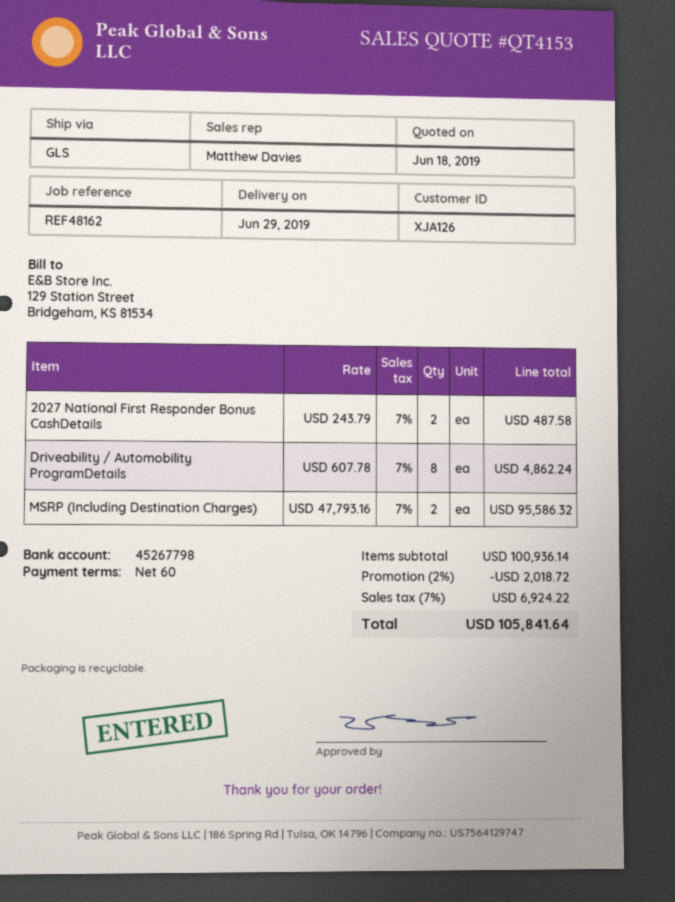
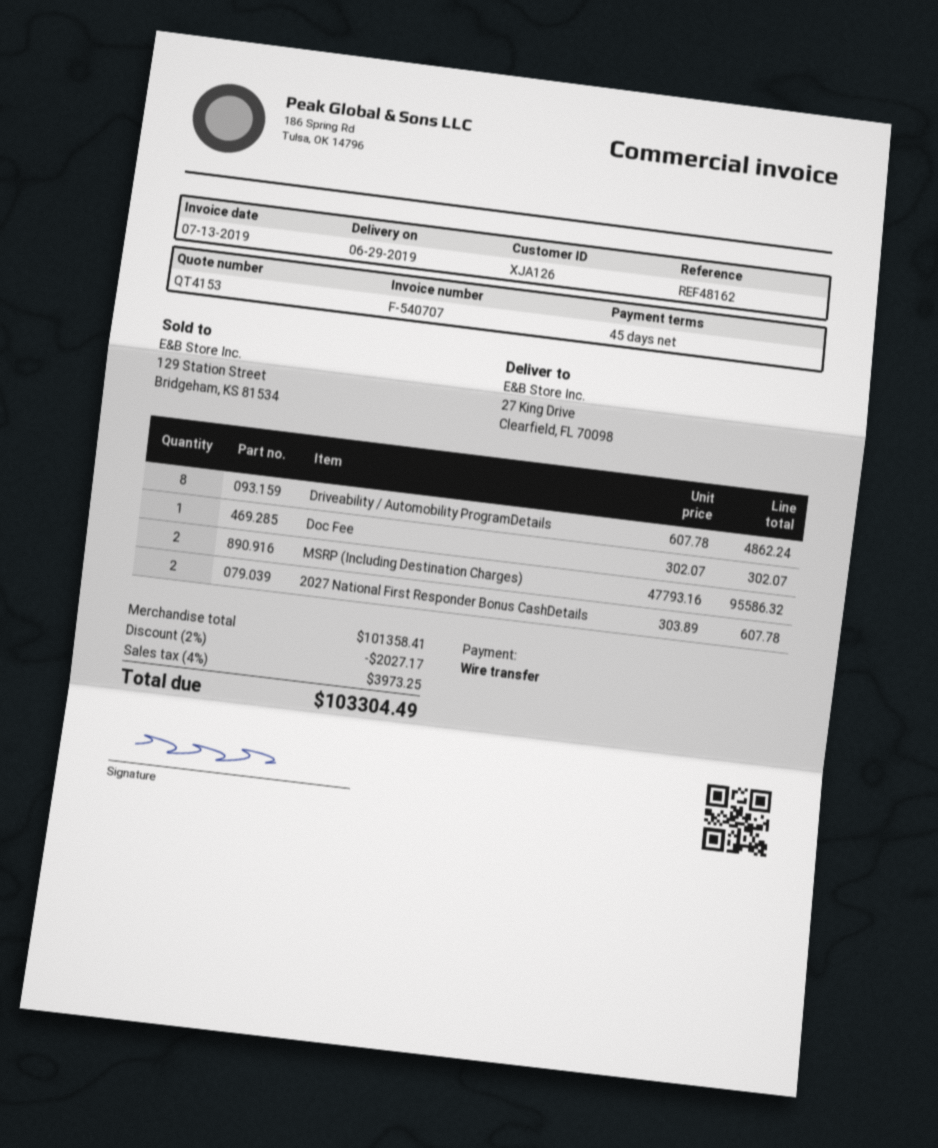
payment terms: 60 days -> 45 days
2027 National First Responder Bonus CashDetails: 2 x 243.79 = 487.58 -> 2 x 303.89 = 607.78
Doc Fee: none -> 1 x 302.07 = 302.07
subtotal: 100936.14 -> 101358.41
discount: 2% = 2018.72 -> 2% = 2027.17
tax: 7% = 6924.22 -> 4% = 3973.25
total: 105841.64 -> 103304.49

